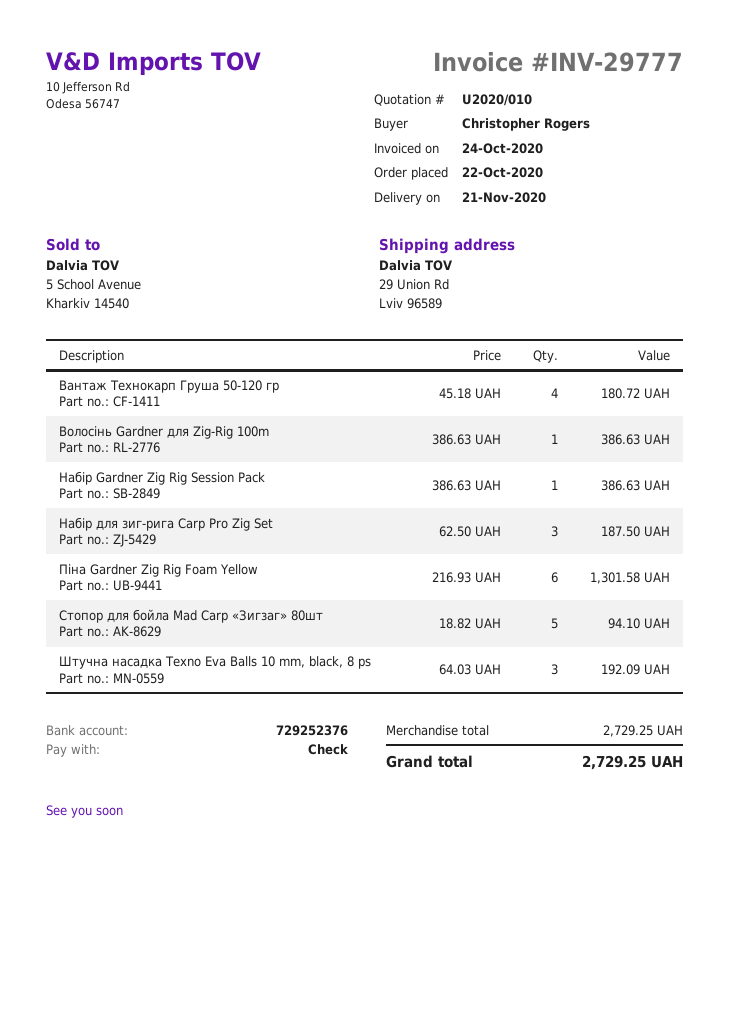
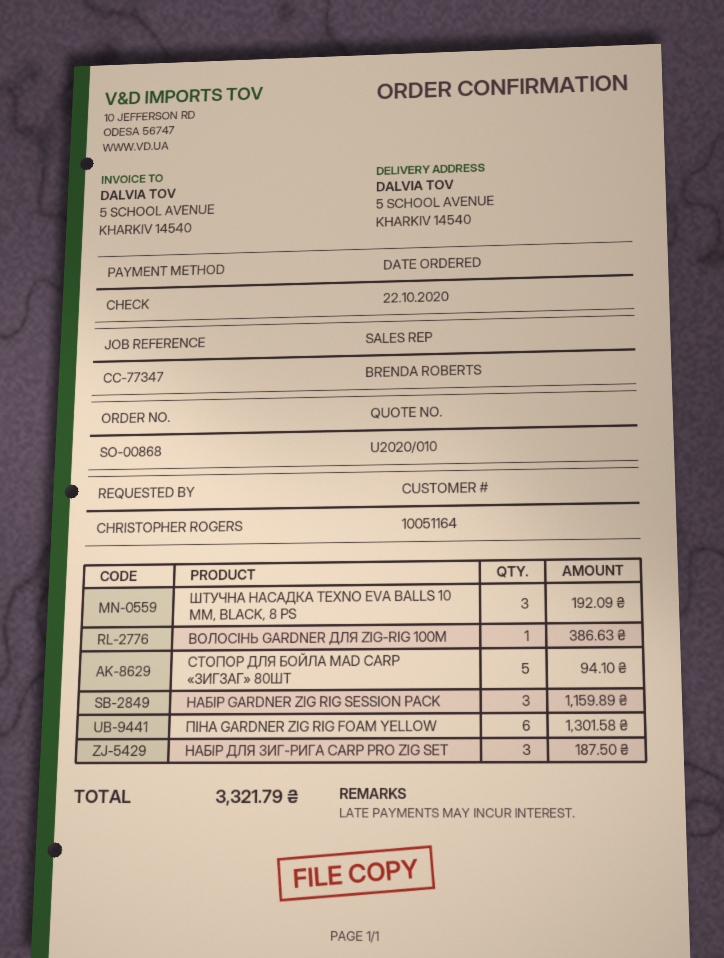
ship to: 29 Union Rd, Lviv 96589 -> 5 SCHOOL AVENUE, KHARKIV 14540
Вантаж Технокарп Груша 50-120 гр: 4 for 180.72 -> none
Набір Gardner Zig Rig Session Pack: 1 for 386.63 -> 3 for 1159.89
total: 2729.25 -> 3321.79

